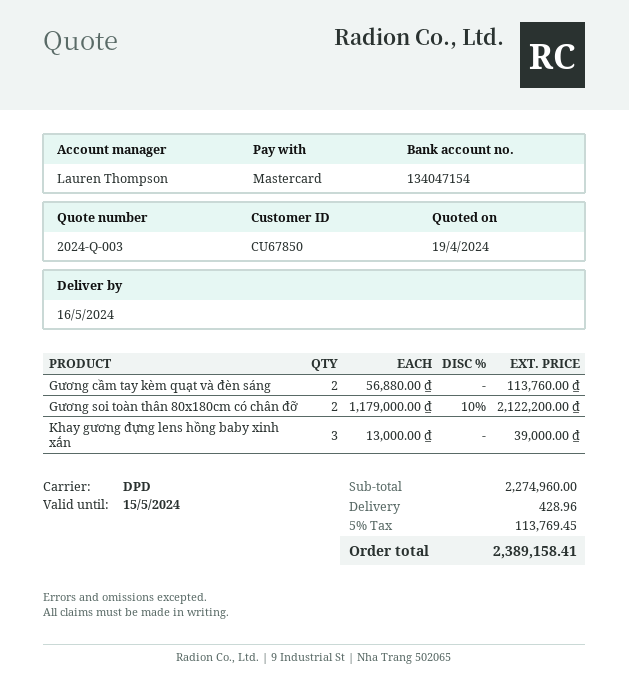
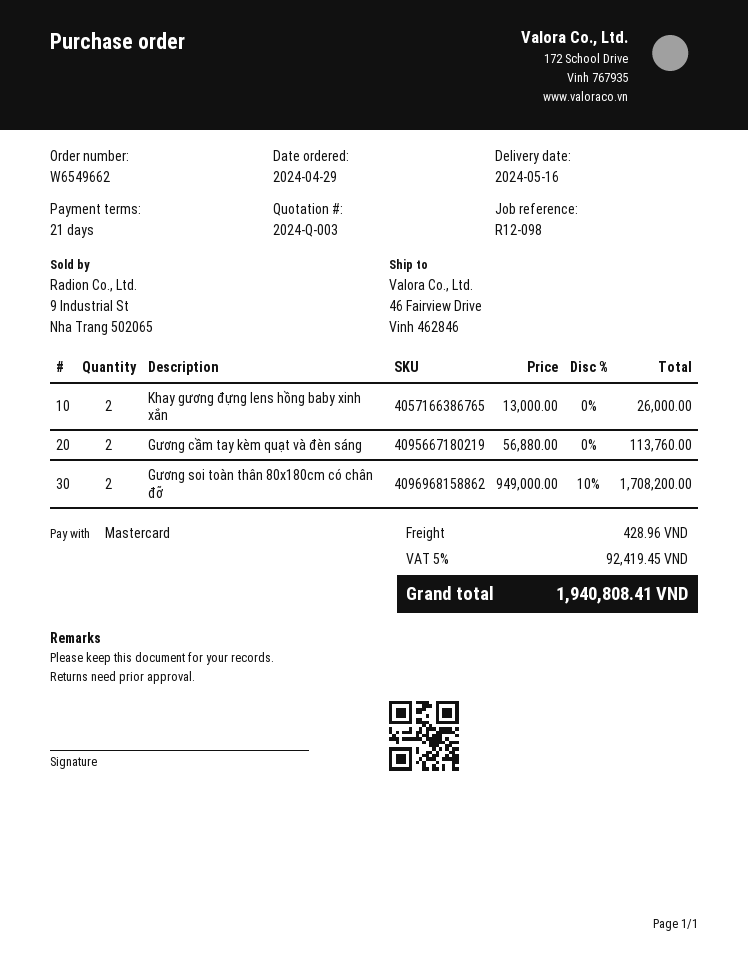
Gương soi toàn thân 80x180cm có chân đỡ: 2 x 1179000.00 - 10% = 2122200.00 -> 2 x 949000.00 - 10% = 1708200.00
Khay gương đựng lens hồng baby xinh xắn: 3 x 13000.00 = 39000.00 -> 2 x 13000.00 = 26000.00
tax: 5% = 113769.45 -> 5% = 92419.45
total: 2389158.41 -> 1940808.41

